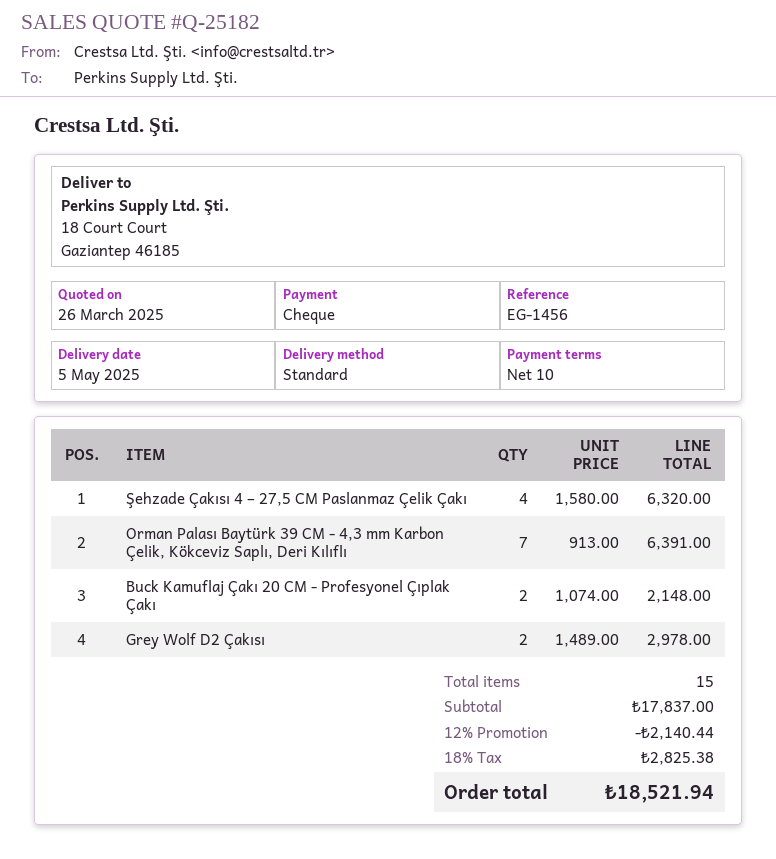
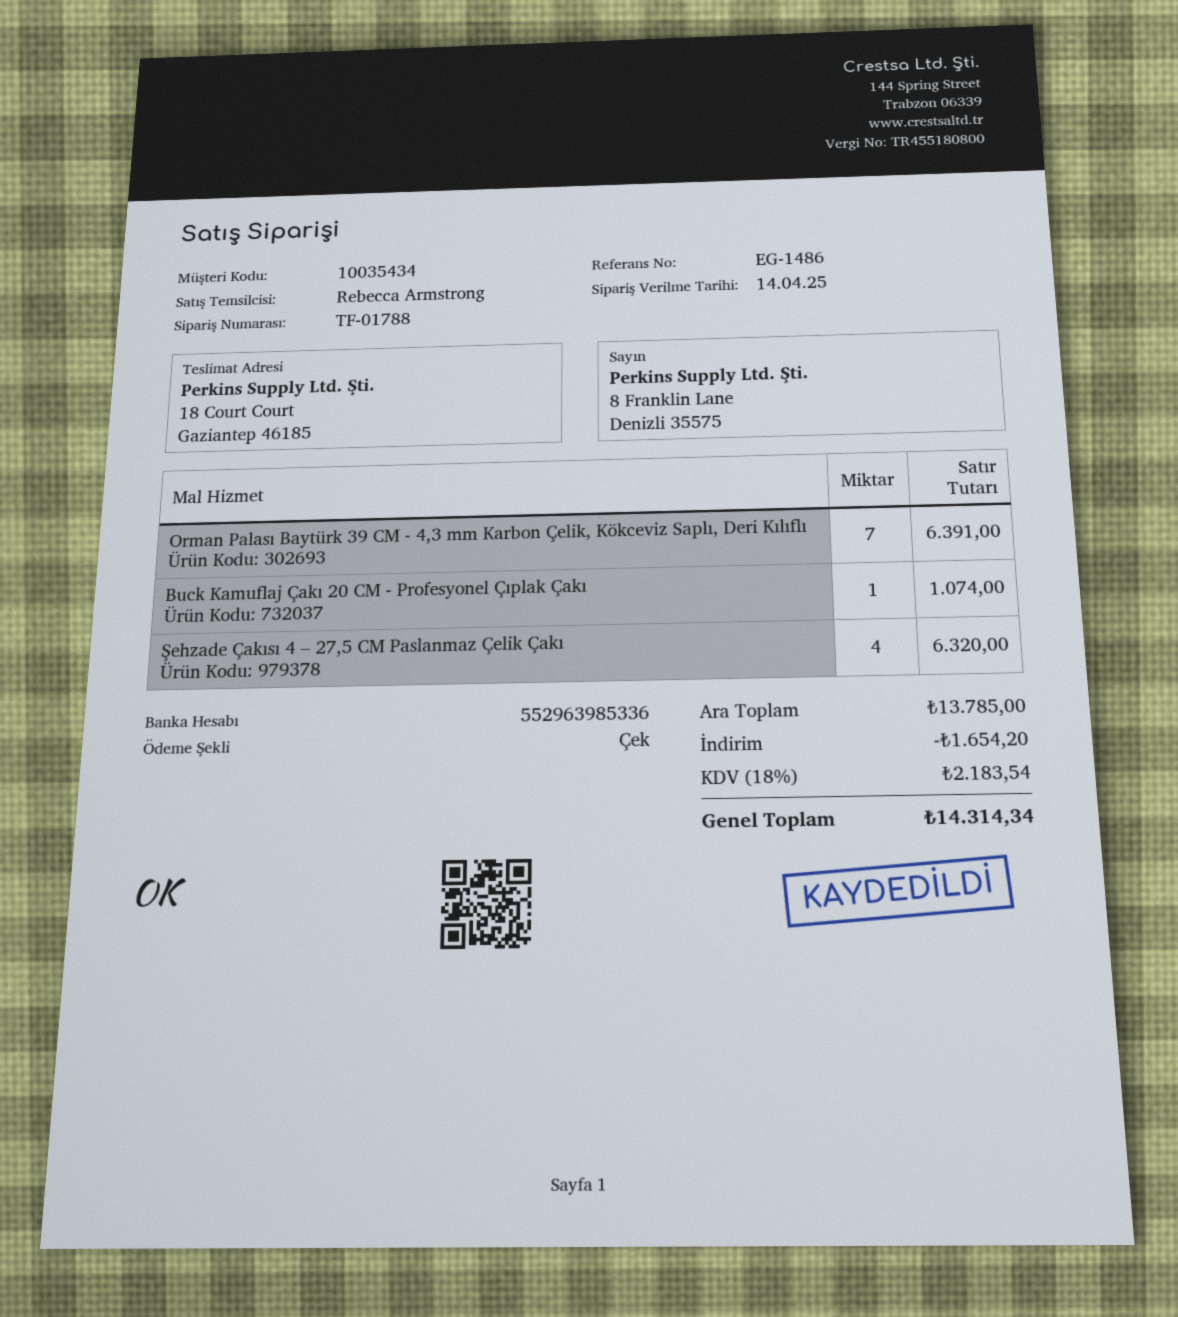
reference: EG-1456 -> EG-1486
Buck Kamuflaj Çakı 20 CM - Profesyonel Çıplak Çakı: 2 for 2148.00 -> 1 for 1074.00
Grey Wolf D2 Çakısı: 2 for 2978.00 -> none
subtotal: 17837.00 -> 13785.00
discount: 2140.44 -> 1654.20
tax: 18% = 2825.38 -> 18% = 2183.54
total: 18521.94 -> 14314.34

